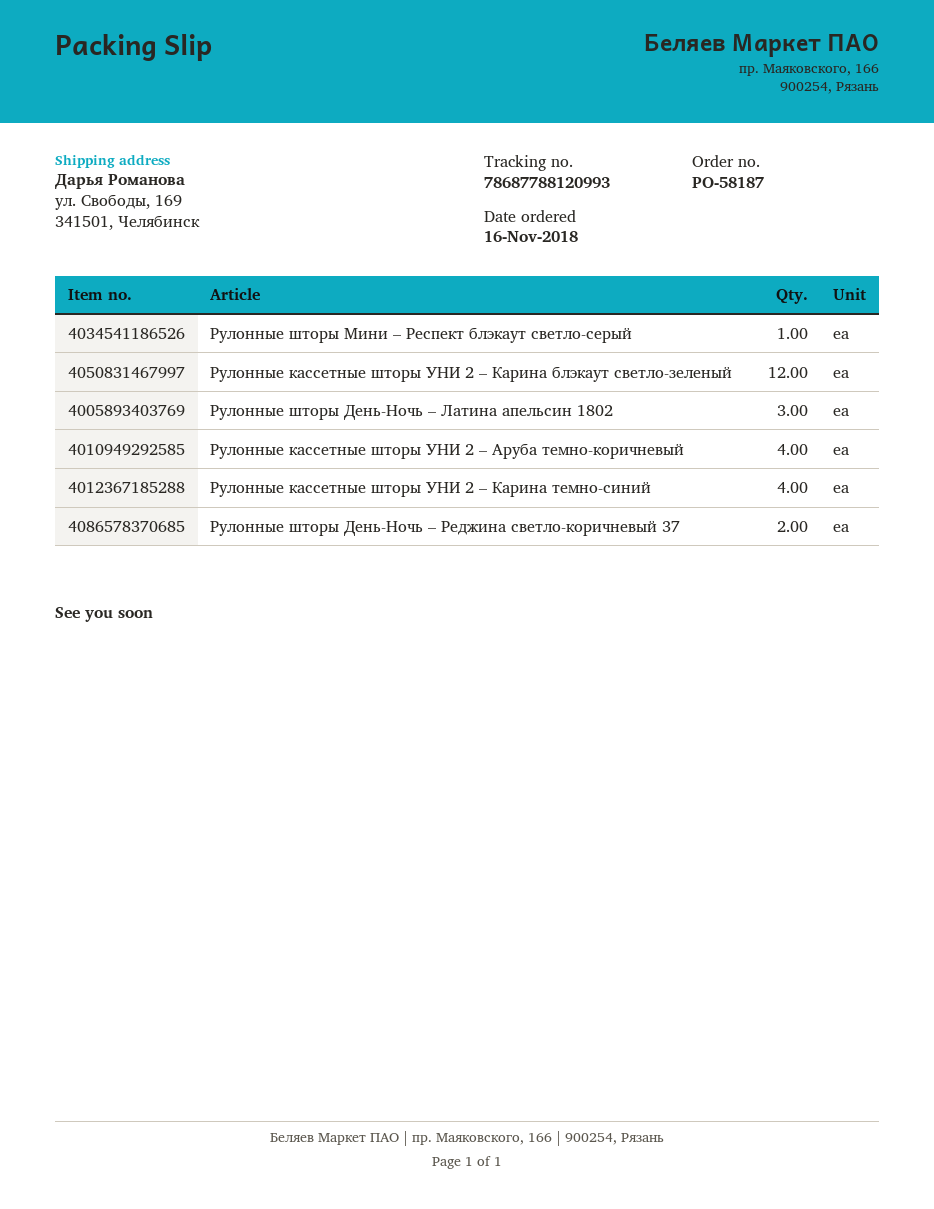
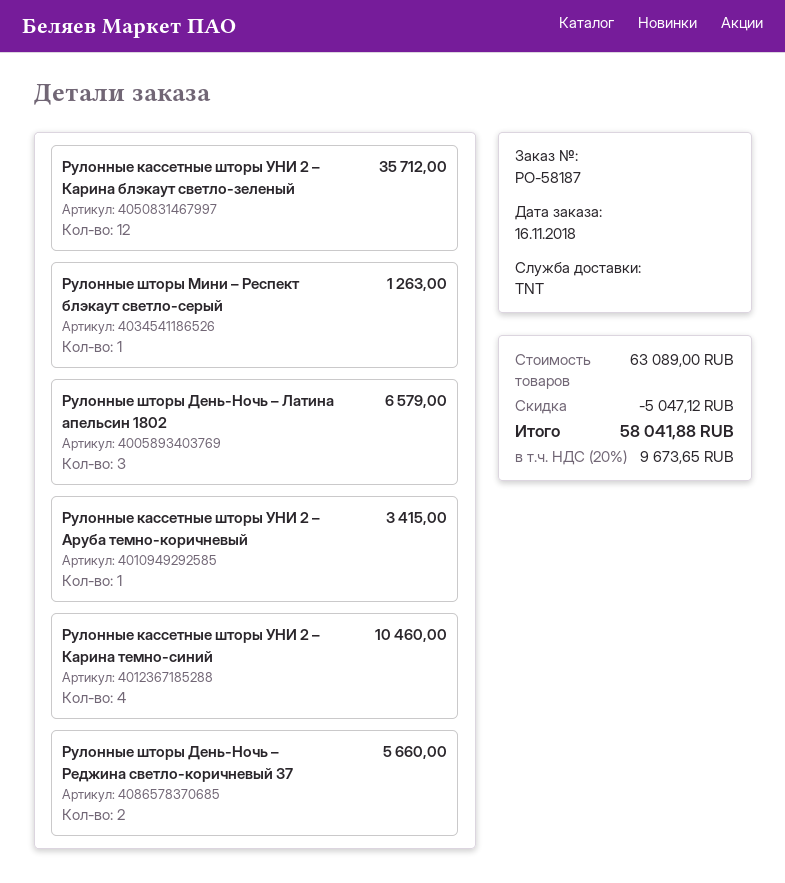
Рулонные кассетные шторы УНИ 2 – Аруба темно-коричневый: 4 -> 1

